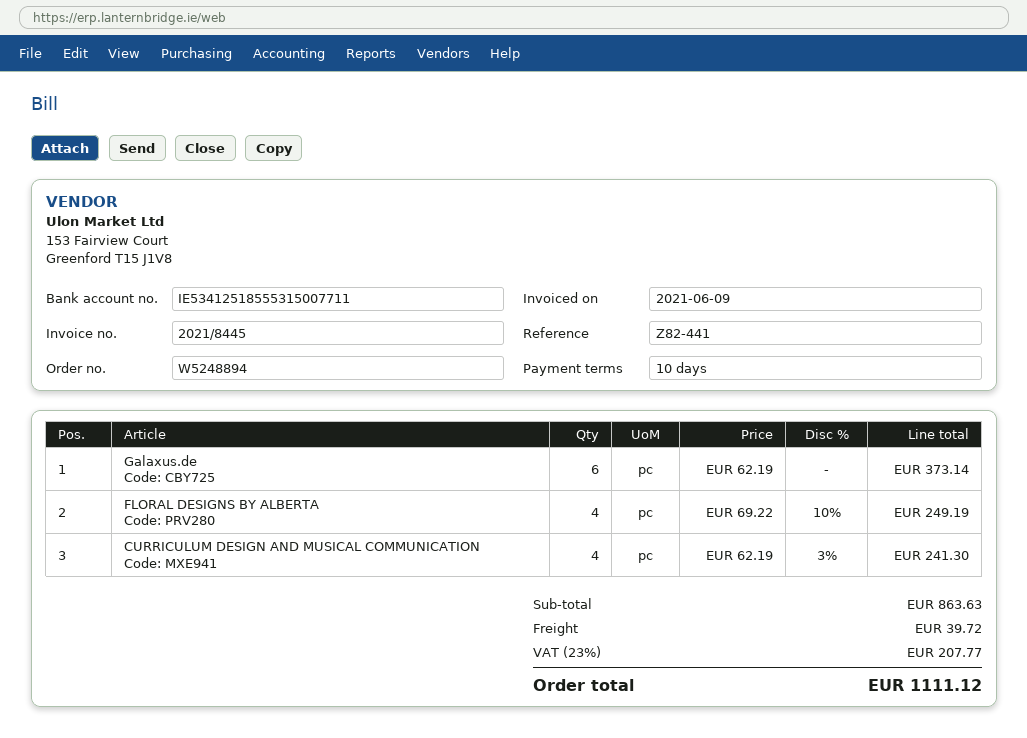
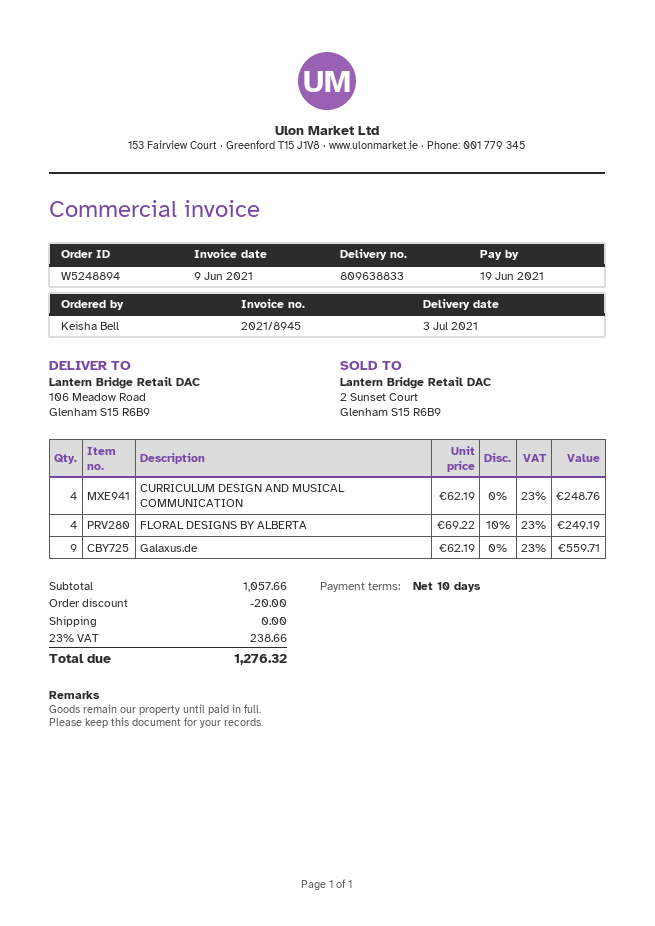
invoice number: 2021/8445 -> 2021/8945
Galaxus.de: 6 x 62.19 = 373.14 -> 9 x 62.19 = 559.71
CURRICULUM DESIGN AND MUSICAL COMMUNICATION: 4 x 62.19 - 3% = 241.30 -> 4 x 62.19 = 248.76
subtotal: 863.63 -> 1057.66
discount: none -> 20.00
shipping: 39.72 -> 0.00
tax: 23% = 207.77 -> 23% = 238.66
total: 1111.12 -> 1276.32

